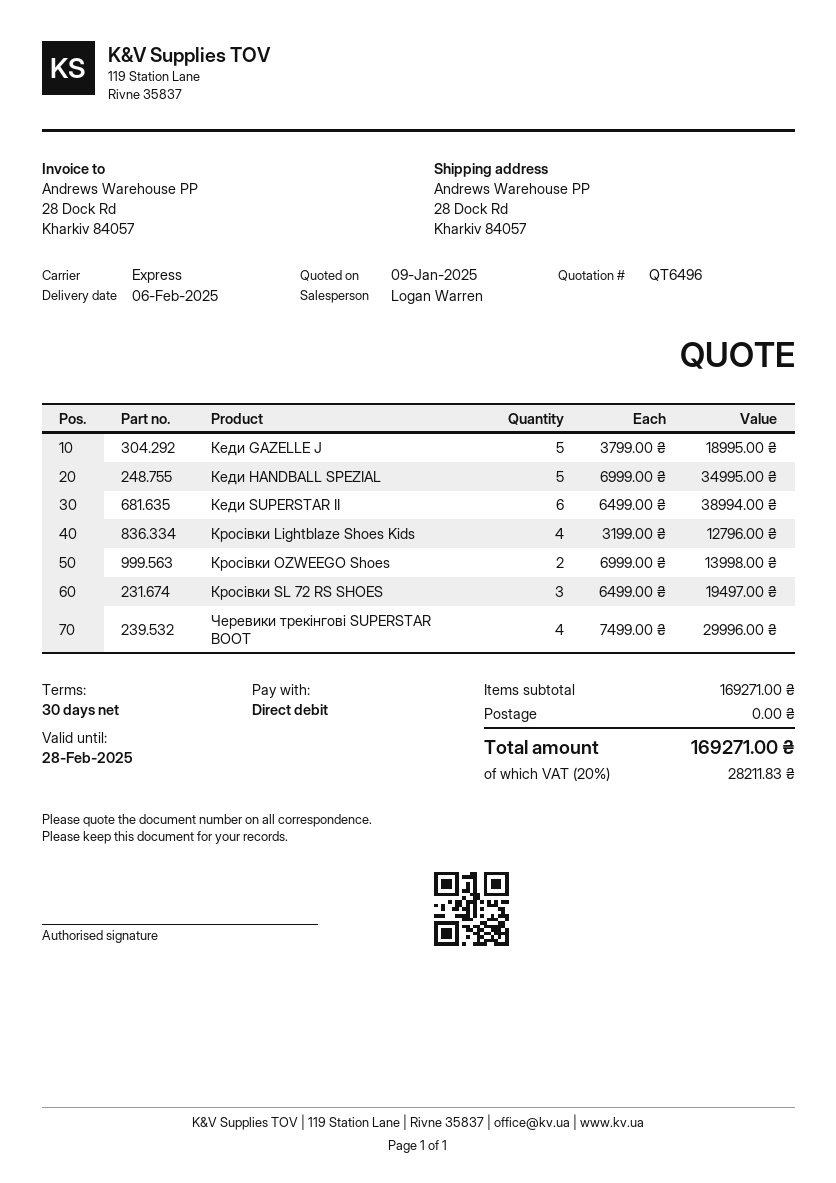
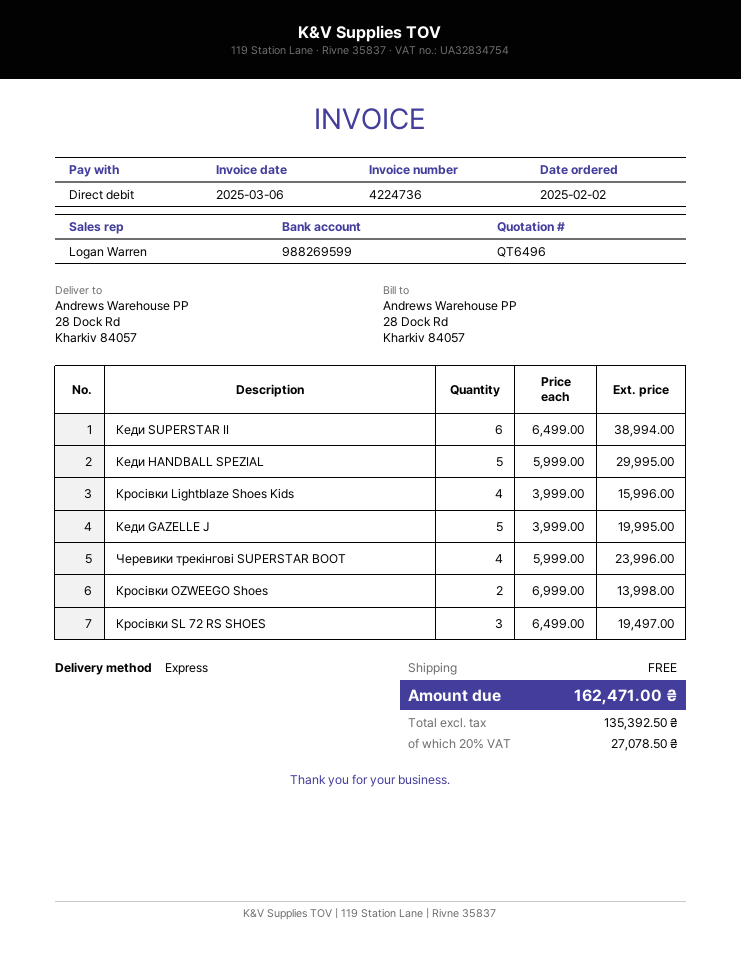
Кеди GAZELLE J: 5 x 3799.00 = 18995.00 -> 5 x 3999.00 = 19995.00
Кеди HANDBALL SPEZIAL: 5 x 6999.00 = 34995.00 -> 5 x 5999.00 = 29995.00
Кросівки Lightblaze Shoes Kids: 4 x 3199.00 = 12796.00 -> 4 x 3999.00 = 15996.00
Черевики трекінгові SUPERSTAR BOOT: 4 x 7499.00 = 29996.00 -> 4 x 5999.00 = 23996.00
tax: 20% = 28211.83 -> 20% = 27078.50
total: 169271.00 -> 162471.00

